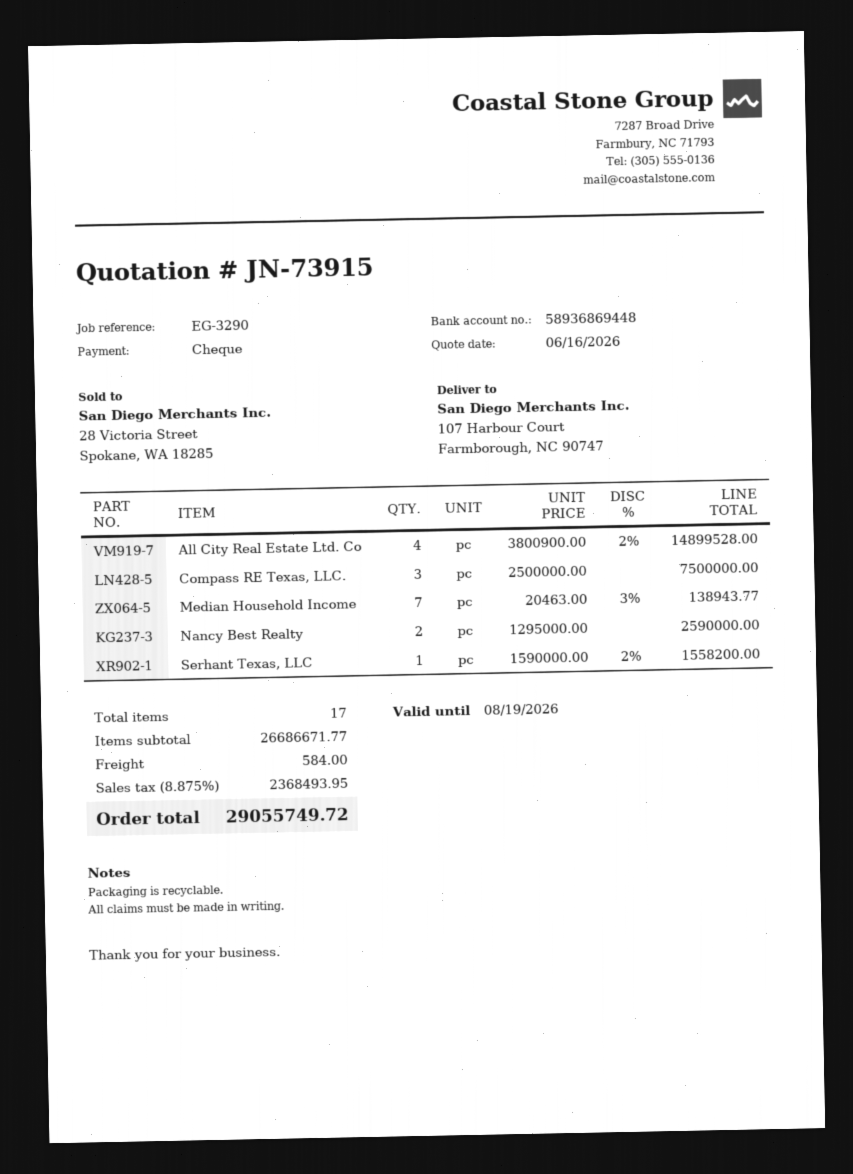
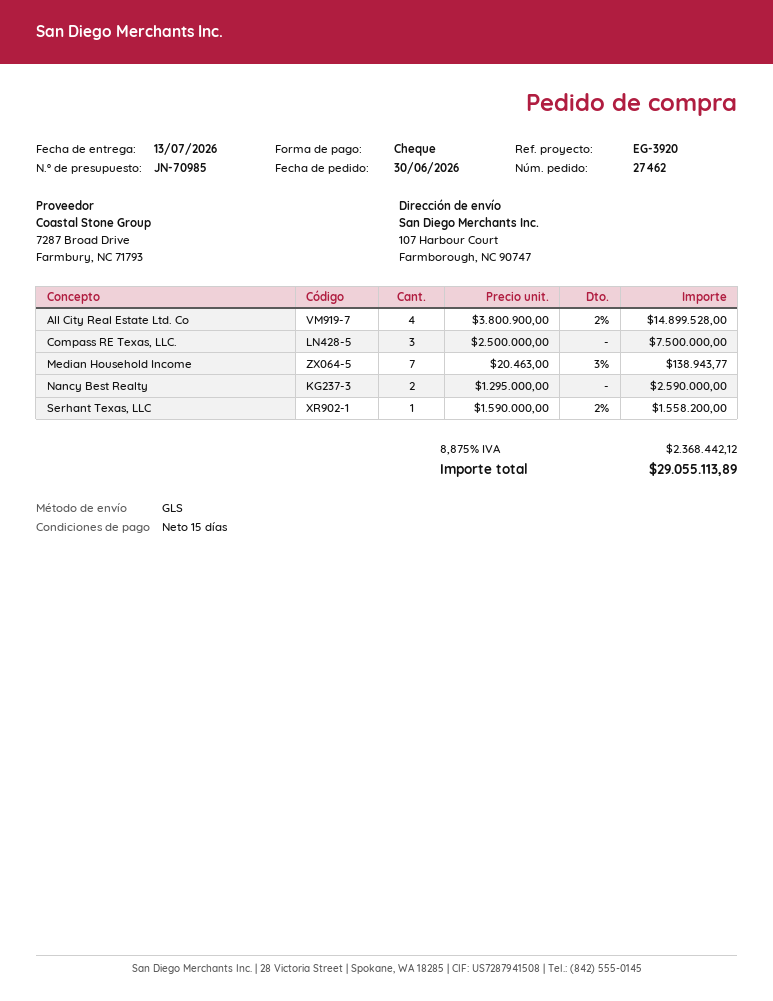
quote number: JN-73915 -> JN-70985
reference: EG-3290 -> EG-3920
shipping: 584.00 -> none
tax: 8.875% = 2368493.95 -> 8.875% = 2368442.12
total: 29055749.72 -> 29055113.89

